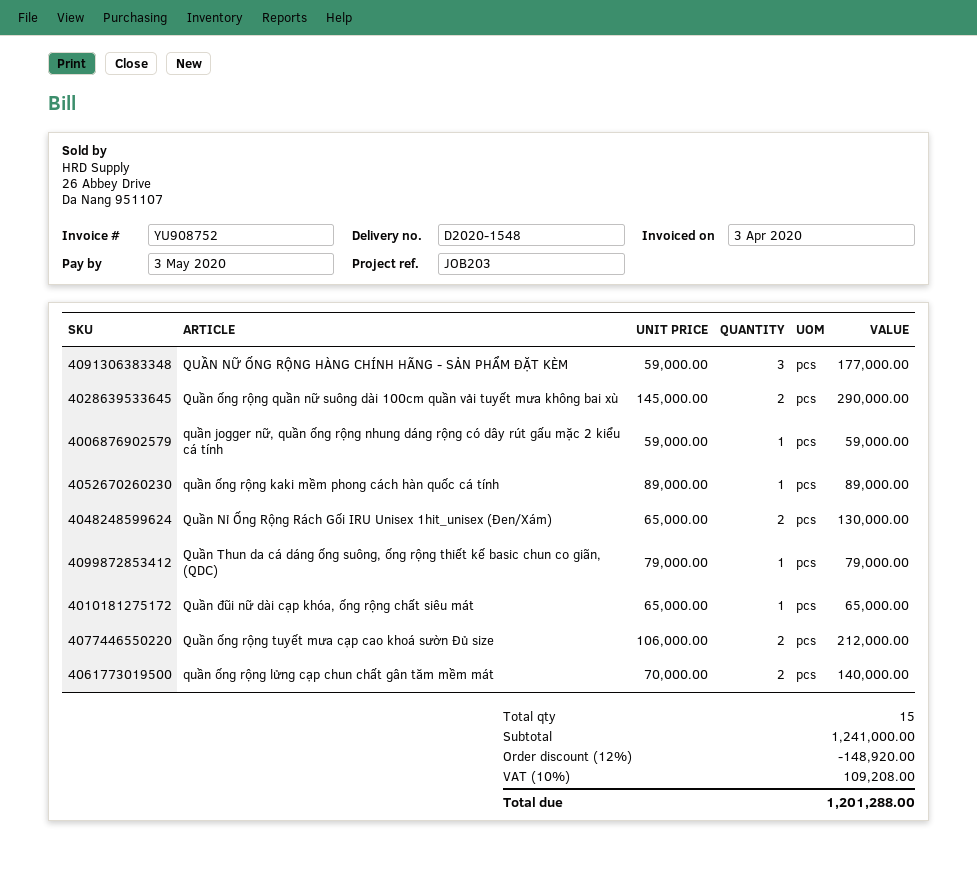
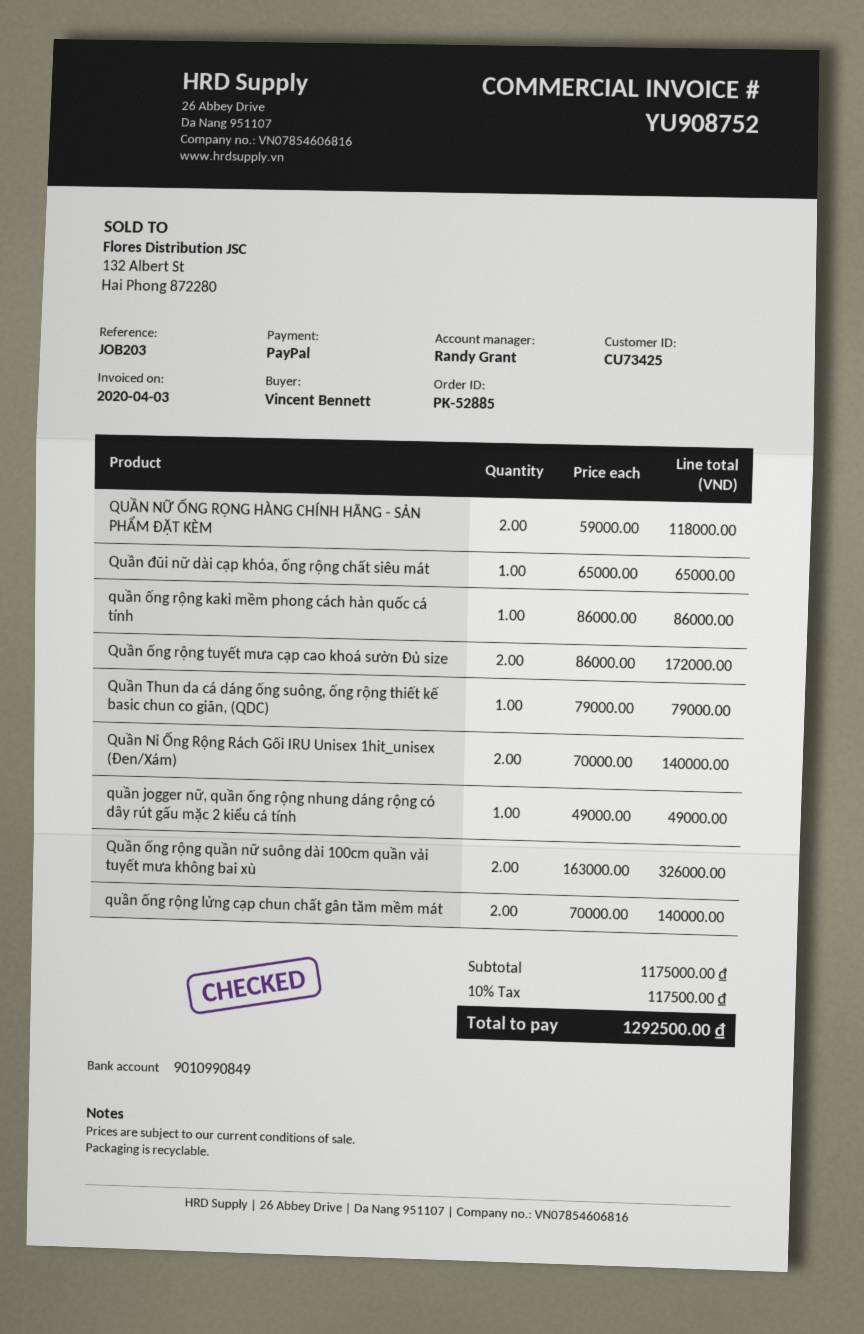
QUẦN NỮ ỐNG RỘNG HÀNG CHÍNH HÃNG - SẢN PHẨM ĐẶT KÈM: 3 x 59000.00 = 177000.00 -> 2 x 59000.00 = 118000.00
Quần ống rộng quần nữ suông dài 100cm quần vải tuyết mưa không bai xù: 2 x 145000.00 = 290000.00 -> 2 x 163000.00 = 326000.00
quần jogger nữ, quần ống rộng nhung dáng rộng có dây rút gấu mặc 2 kiểu cá tính: 1 x 59000.00 = 59000.00 -> 1 x 49000.00 = 49000.00
quần ống rộng kaki mềm phong cách hàn quốc cá tính: 1 x 89000.00 = 89000.00 -> 1 x 86000.00 = 86000.00
Quần Nỉ Ống Rộng Rách Gối IRU Unisex 1hit_unisex (Đen/Xám): 2 x 65000.00 = 130000.00 -> 2 x 70000.00 = 140000.00
Quần ống rộng tuyết mưa cạp cao khoá sườn Đủ size: 2 x 106000.00 = 212000.00 -> 2 x 86000.00 = 172000.00
subtotal: 1241000.00 -> 1175000.00
discount: 12% = 148920.00 -> none
tax: 10% = 109208.00 -> 10% = 117500.00
total: 1201288.00 -> 1292500.00

